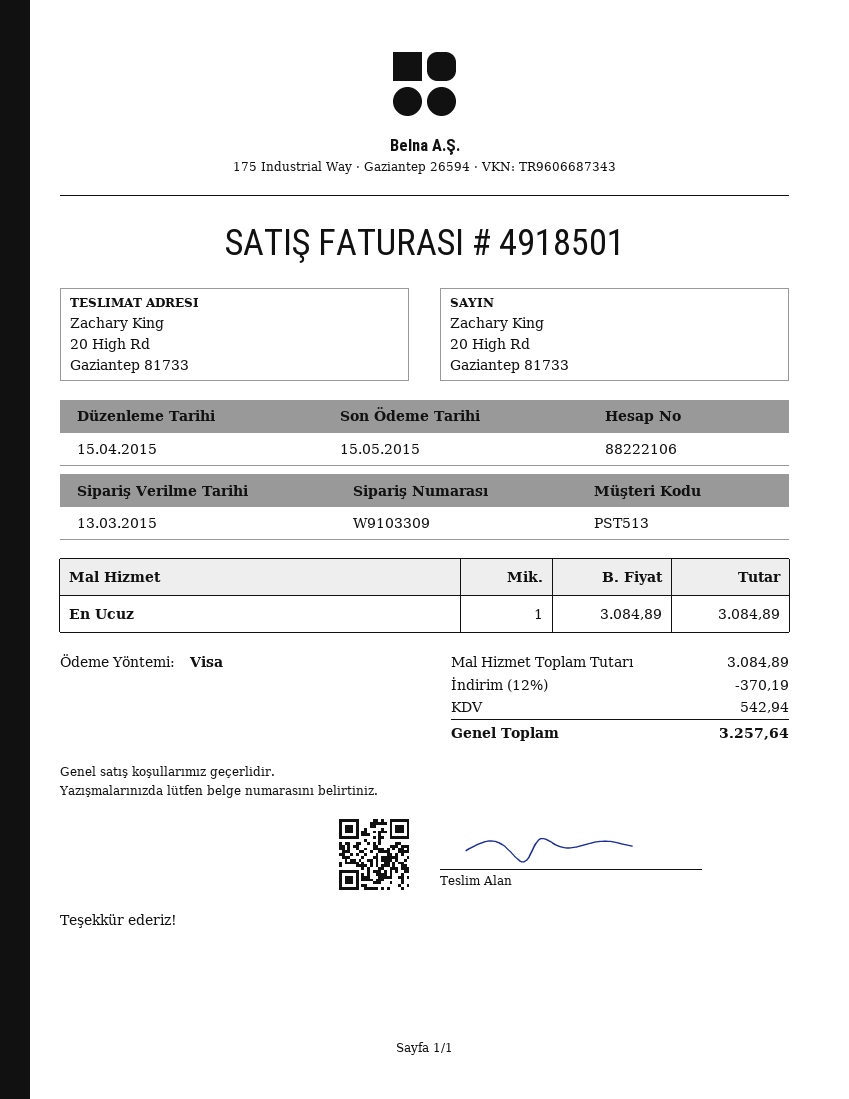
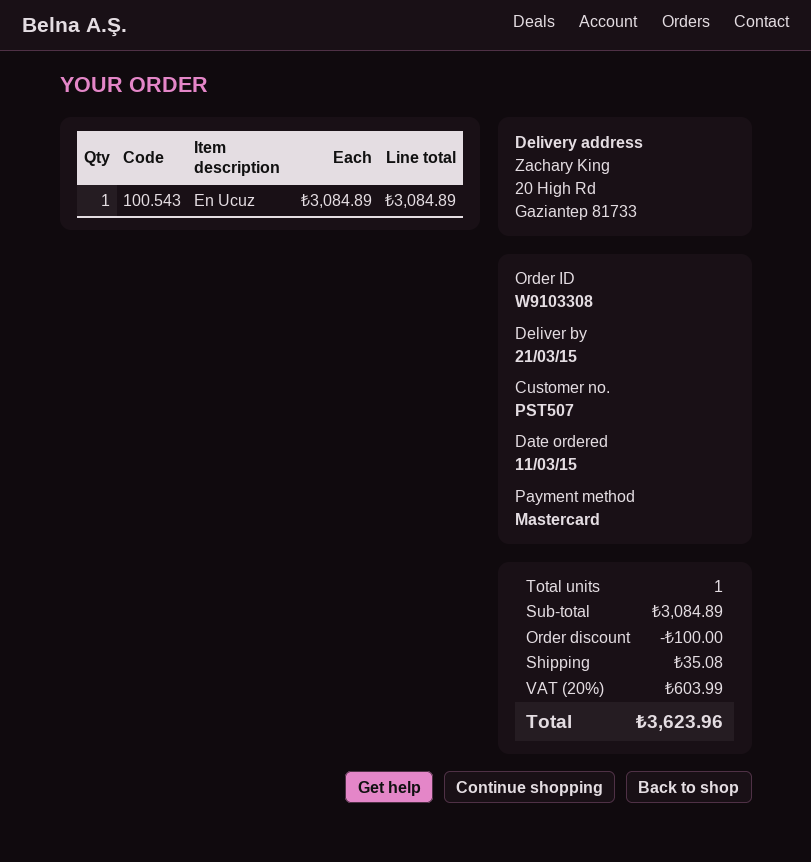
order number: W9103309 -> W9103308
order date: 2015-03-13 -> 2015-03-11
customer number: PST513 -> PST507
payment method: Visa -> Mastercard
discount: 370.19 -> 100.00
shipping: none -> 35.08
tax: 542.94 -> 603.99
total: 3257.64 -> 3623.96

